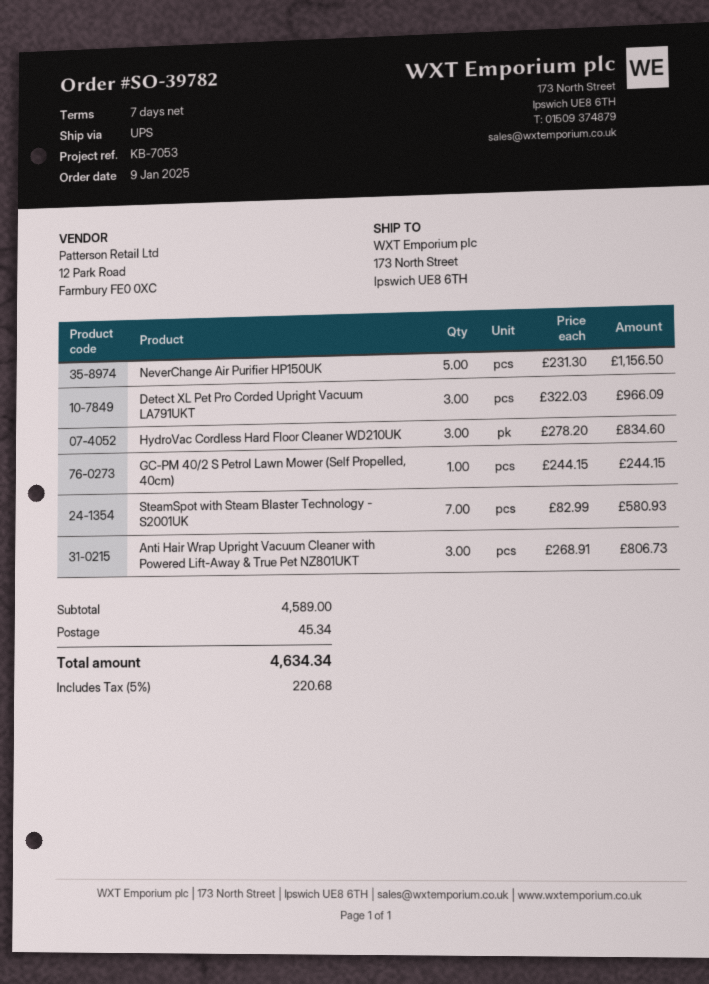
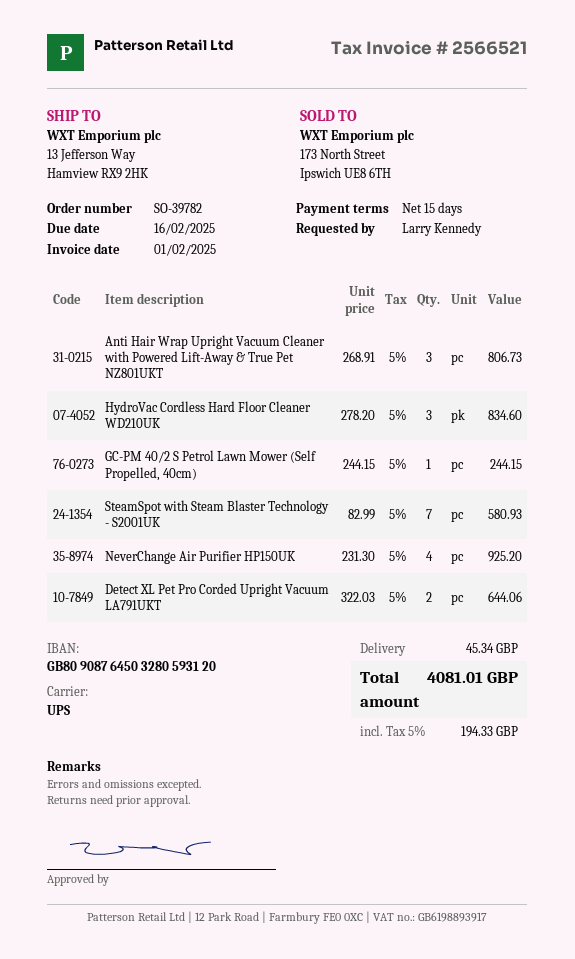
payment terms: 7 days -> 15 days
ship to: 173 North Street, Ipswich UE8 6TH -> 13 Jefferson Way, Hamview RX9 2HK
NeverChange Air Purifier HP150UK: 5 x 231.30 = 1156.50 -> 4 x 231.30 = 925.20
Detect XL Pet Pro Corded Upright Vacuum LA791UKT: 3 x 322.03 = 966.09 -> 2 x 322.03 = 644.06
tax: 5% = 220.68 -> 5% = 194.33
total: 4634.34 -> 4081.01

